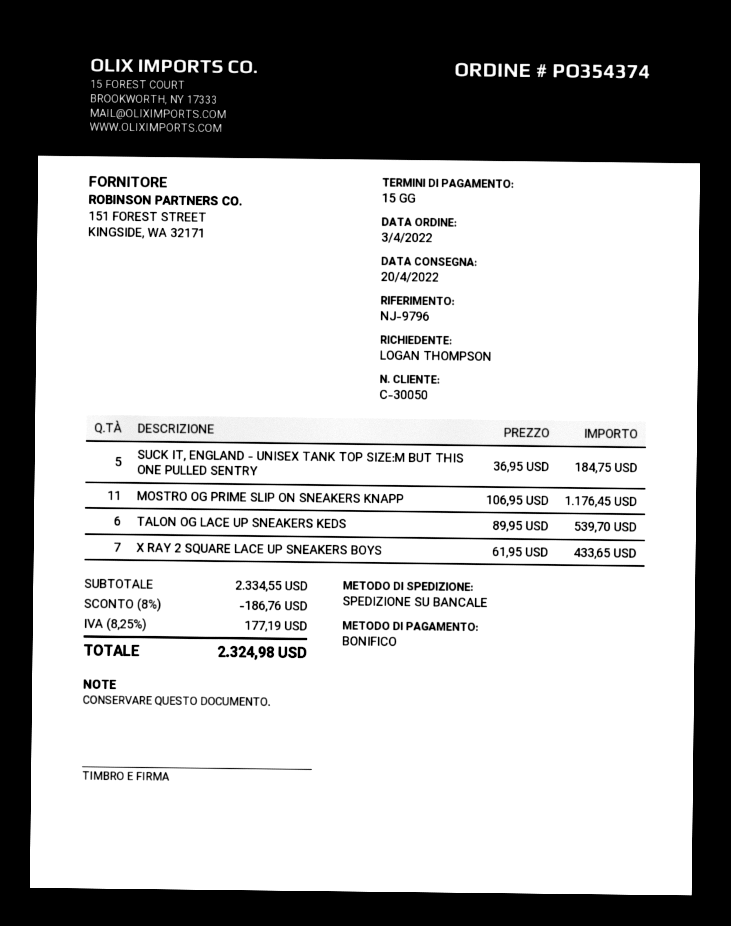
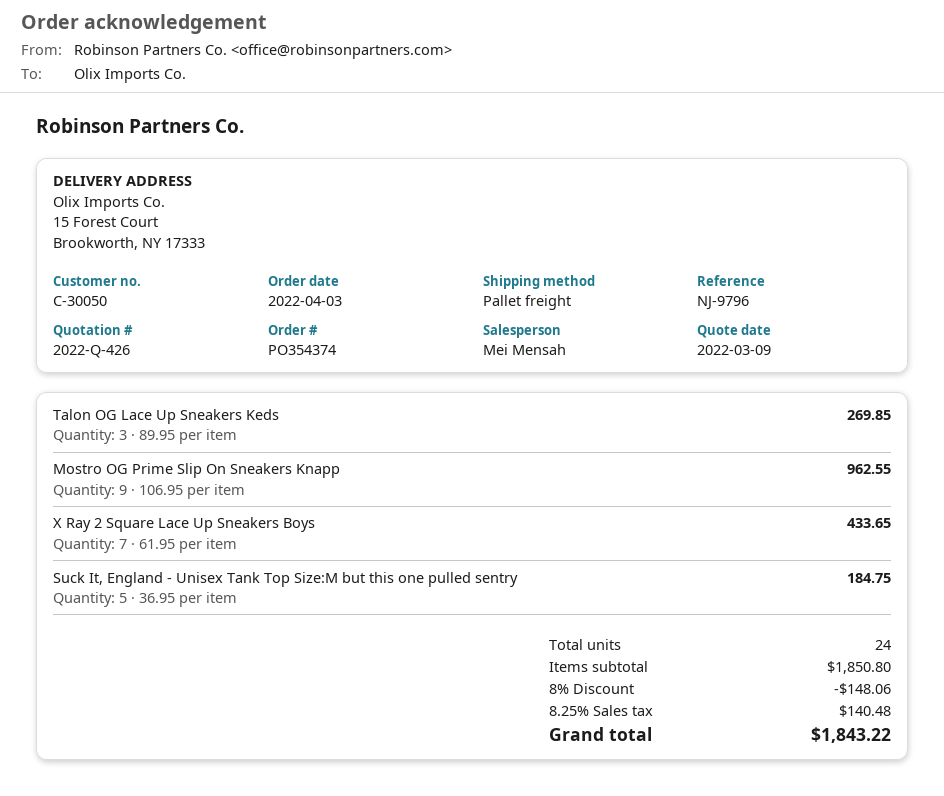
MOSTRO OG PRIME SLIP ON SNEAKERS KNAPP: 11 x 106.95 = 1176.45 -> 9 x 106.95 = 962.55
TALON OG LACE UP SNEAKERS KEDS: 6 x 89.95 = 539.70 -> 3 x 89.95 = 269.85
subtotal: 2334.55 -> 1850.80
discount: 8% = 186.76 -> 8% = 148.06
tax: 8.25% = 177.19 -> 8.25% = 140.48
total: 2324.98 -> 1843.22

